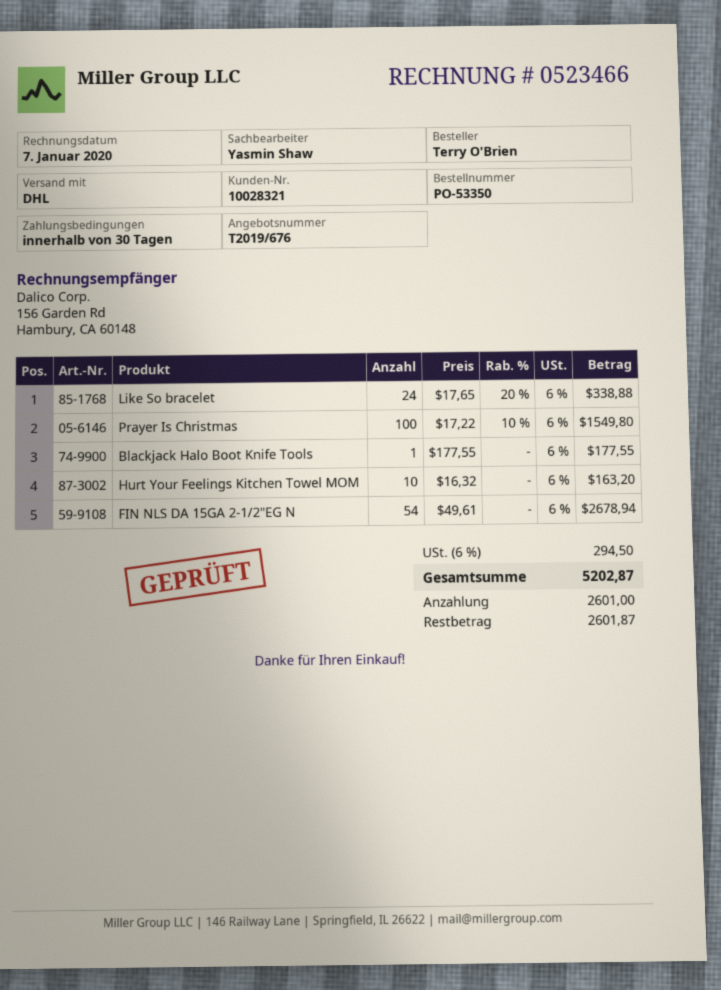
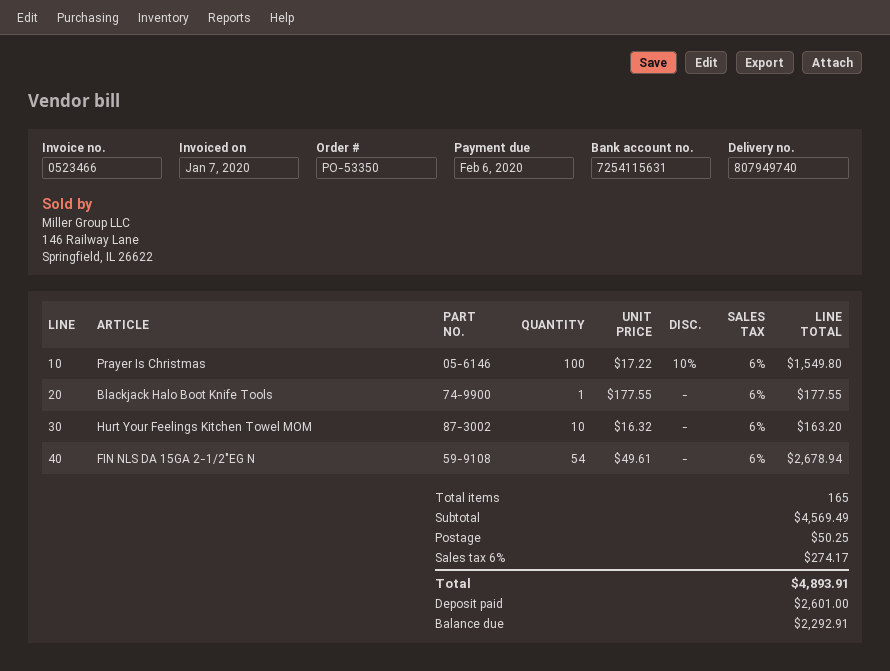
Like So bracelet: 24 x 17.65 - 20% = 338.88 -> none
shipping: none -> 50.25
tax: 6% = 294.50 -> 6% = 274.17
total: 5202.87 -> 4893.91
balance: 2601.87 -> 2292.91

